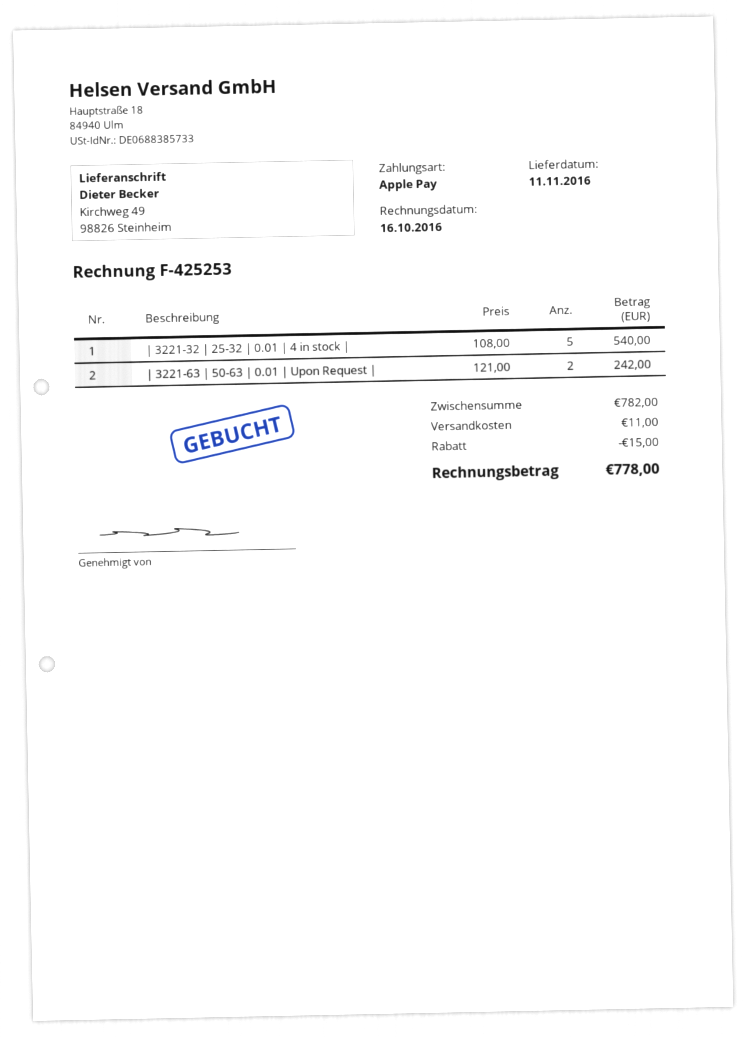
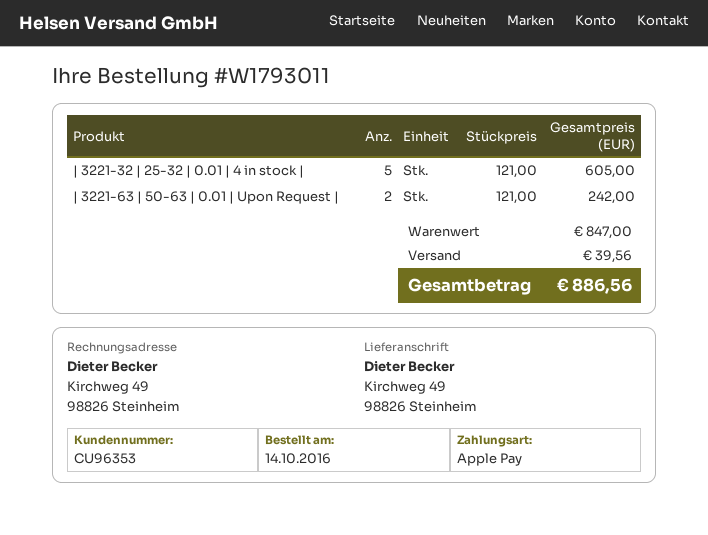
| 3221-32 | 25-32 | 0.01 | 4 in stock |: 5 x 108.00 = 540.00 -> 5 x 121.00 = 605.00
subtotal: 782.00 -> 847.00
discount: 15.00 -> none
shipping: 11.00 -> 39.56
total: 778.00 -> 886.56

